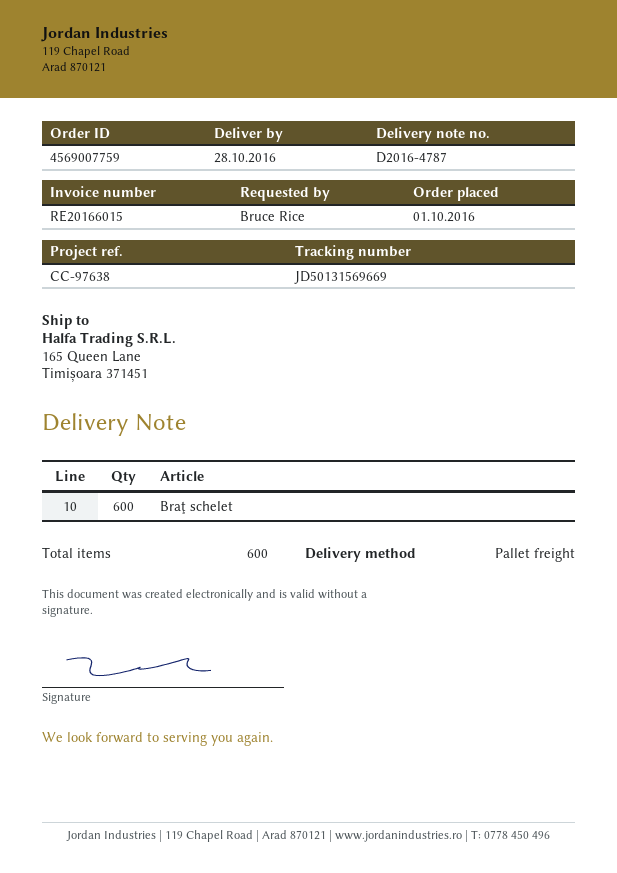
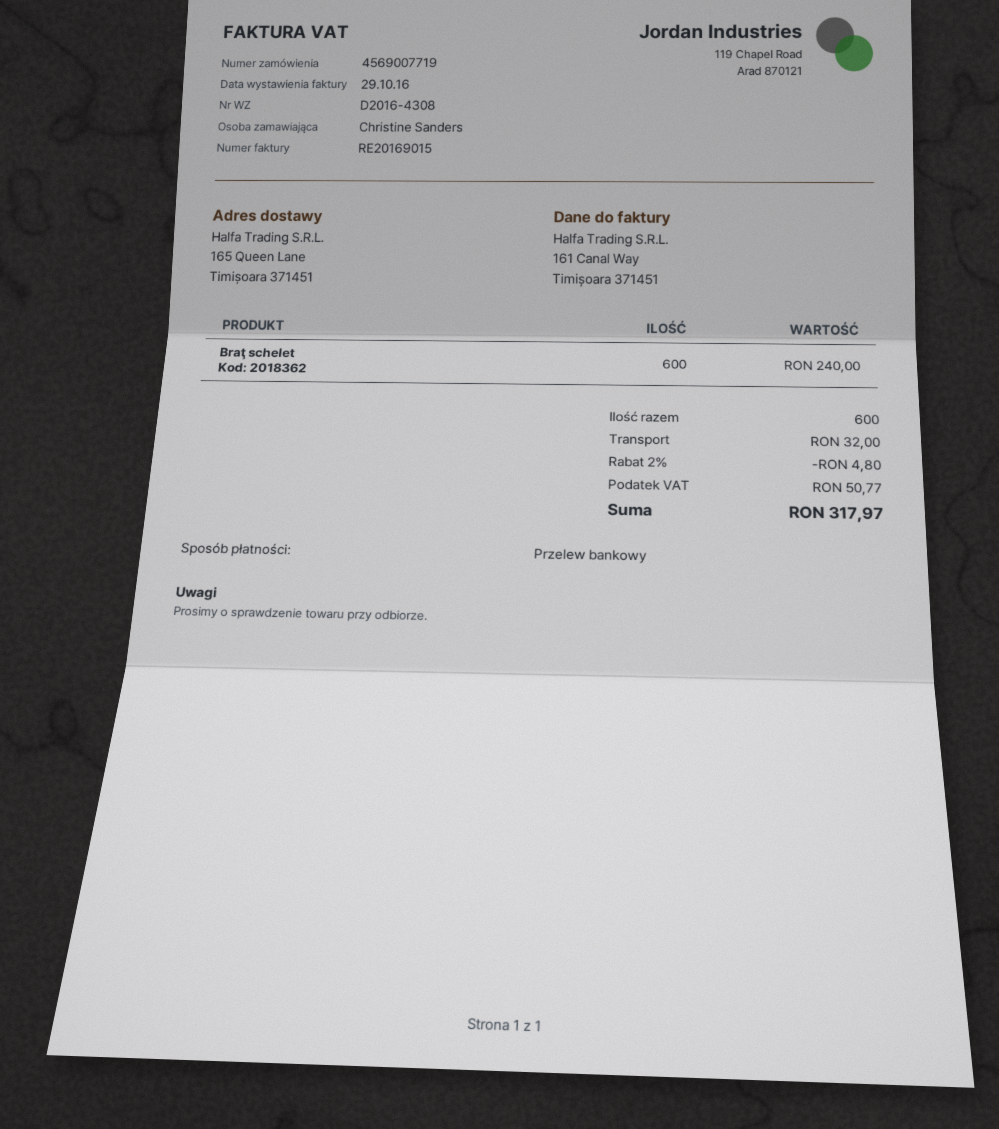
order number: 4569007759 -> 4569007719
delivery note number: D2016-4787 -> D2016-4308
invoice number: RE20166015 -> RE20169015
ordered by: Bruce Rice -> Christine Sanders

